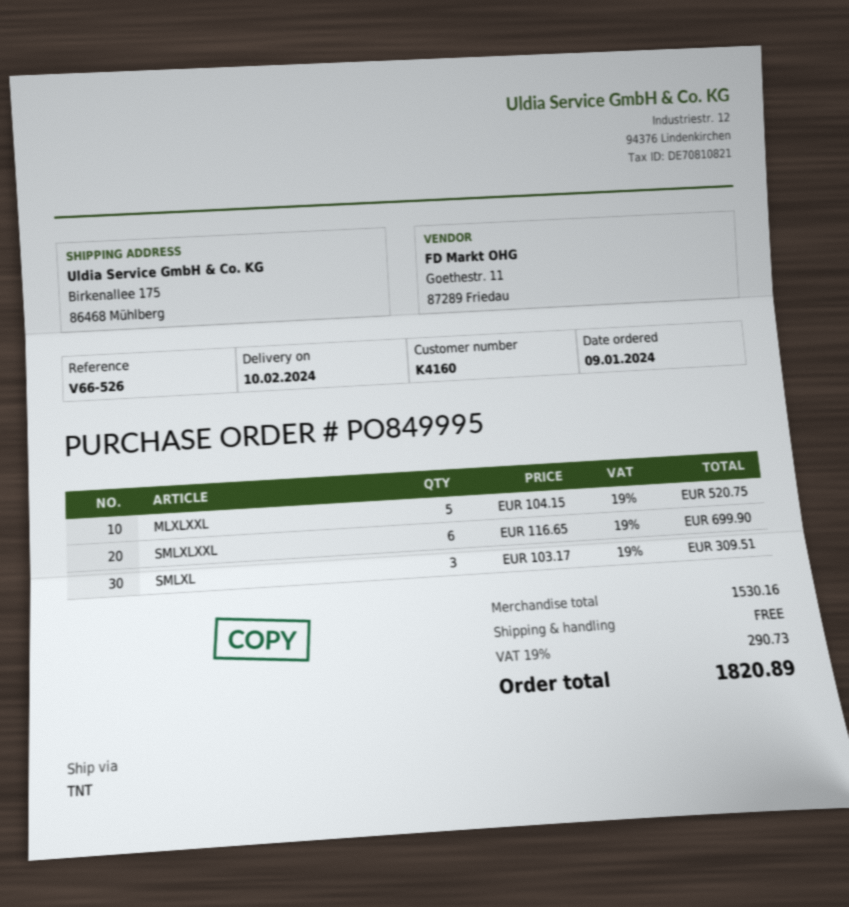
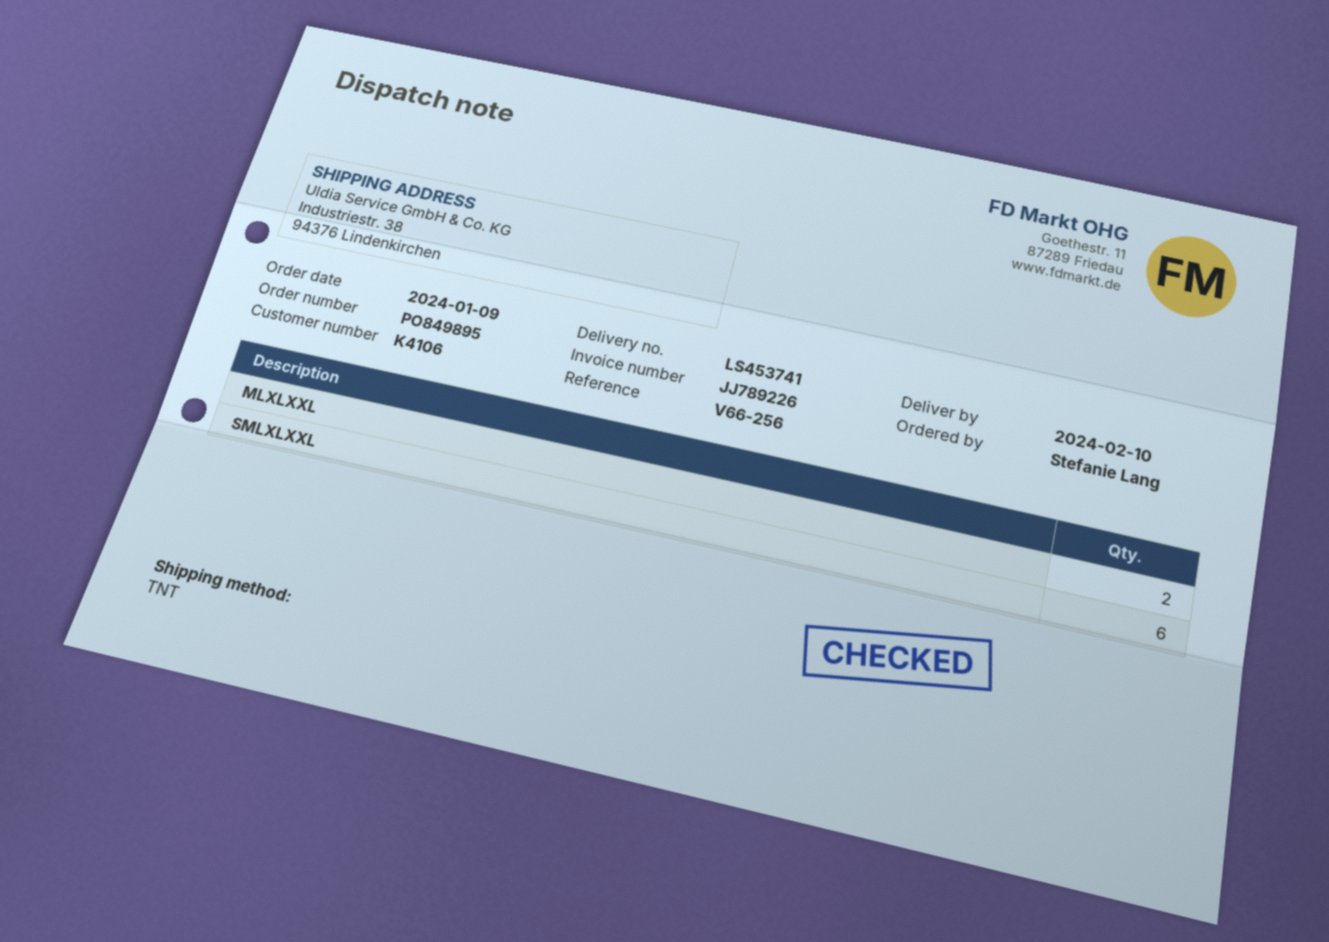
order number: PO849995 -> PO849895
customer number: K4160 -> K4106
reference: V66-526 -> V66-256
ship to: Birkenallee 175, 86468 Mühlberg -> Industriestr. 38, 94376 Lindenkirchen
MLXLXXL: 5 -> 2
SMLXL: 3 -> none

